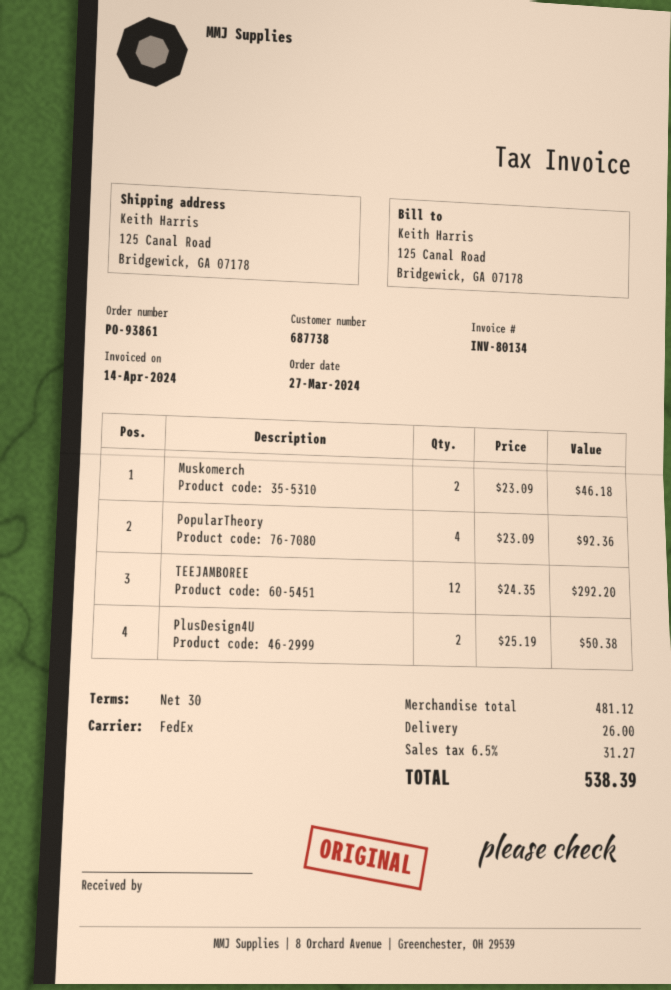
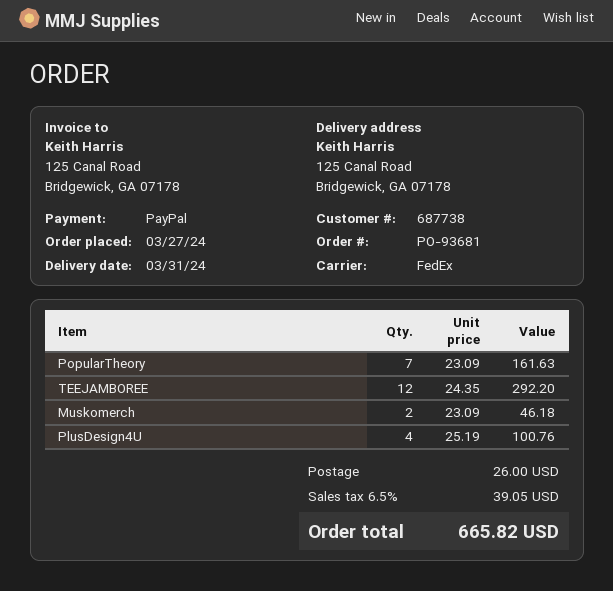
order number: PO-93861 -> PO-93681
PopularTheory: 4 x 23.09 = 92.36 -> 7 x 23.09 = 161.63
PlusDesign4U: 2 x 25.19 = 50.38 -> 4 x 25.19 = 100.76
tax: 6.5% = 31.27 -> 6.5% = 39.05
total: 538.39 -> 665.82

